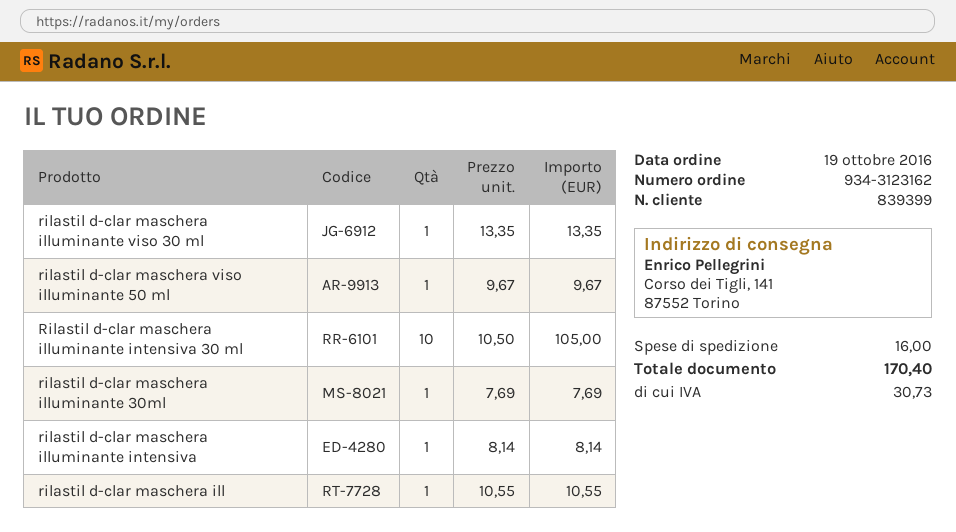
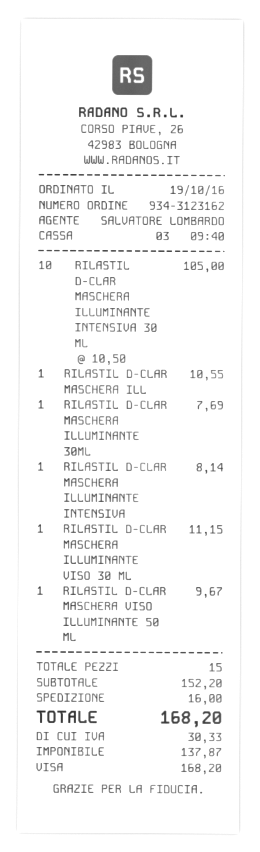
rilastil d-clar maschera illuminante viso 30 ml: 1 x 13.35 = 13.35 -> 1 x 11.15 = 11.15
tax: 30.73 -> 30.33
total: 170.40 -> 168.20

